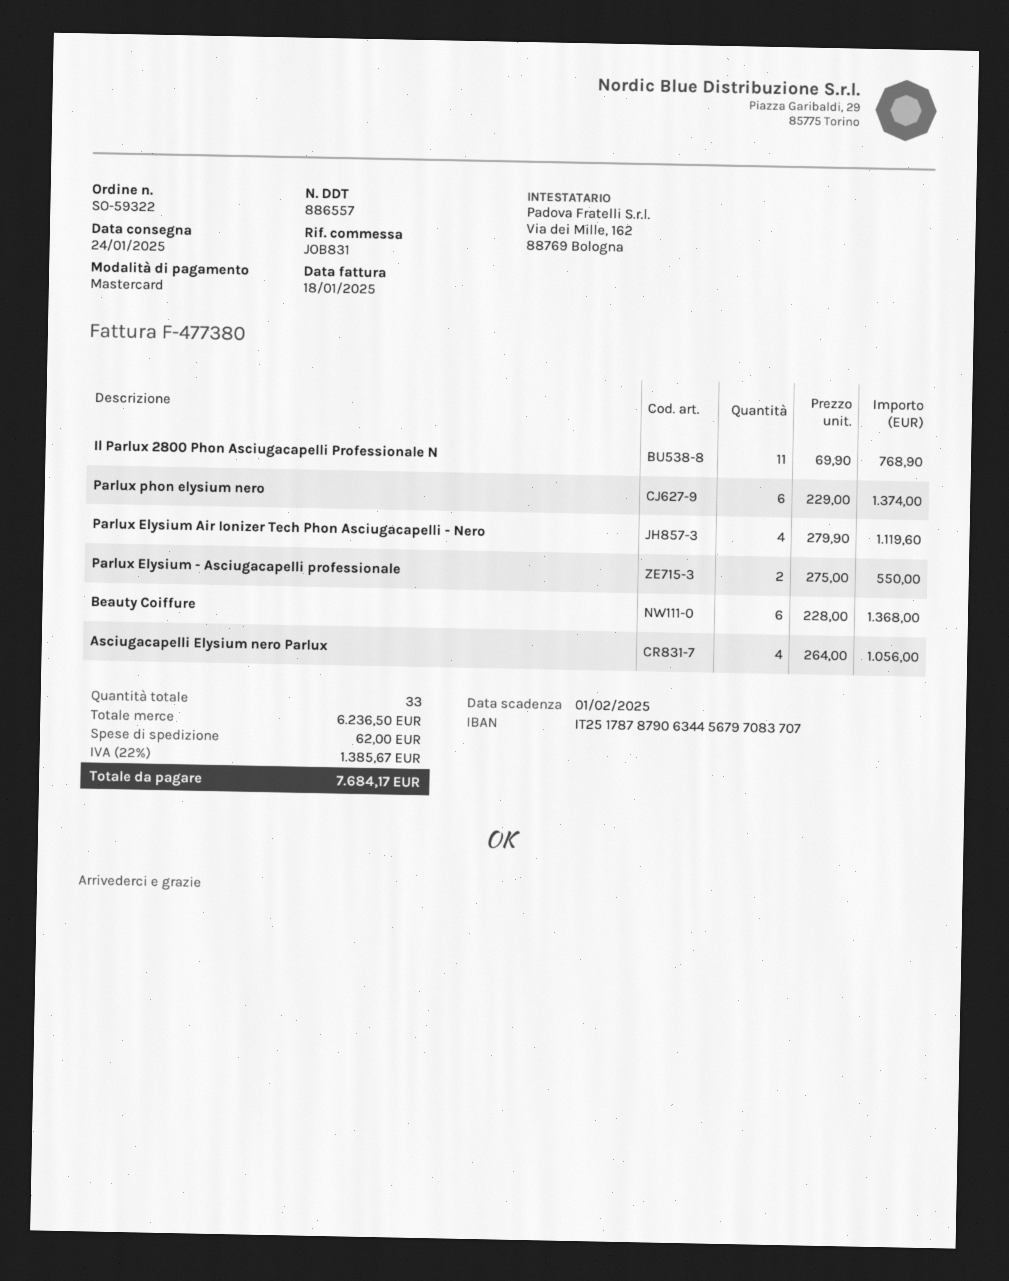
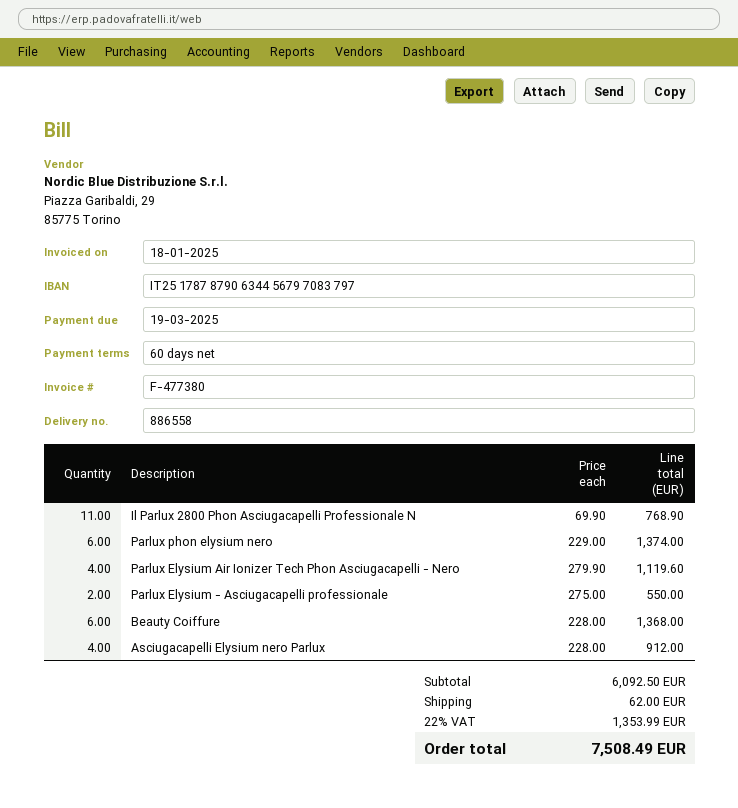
delivery note number: 886557 -> 886558
due date: 2025-02-01 -> 2025-03-19
bank account: IT2517878790634456797083707 -> IT2517878790634456797083797
Asciugacapelli Elysium nero Parlux: 4 x 264.00 = 1056.00 -> 4 x 228.00 = 912.00
subtotal: 6236.50 -> 6092.50
tax: 22% = 1385.67 -> 22% = 1353.99
total: 7684.17 -> 7508.49

